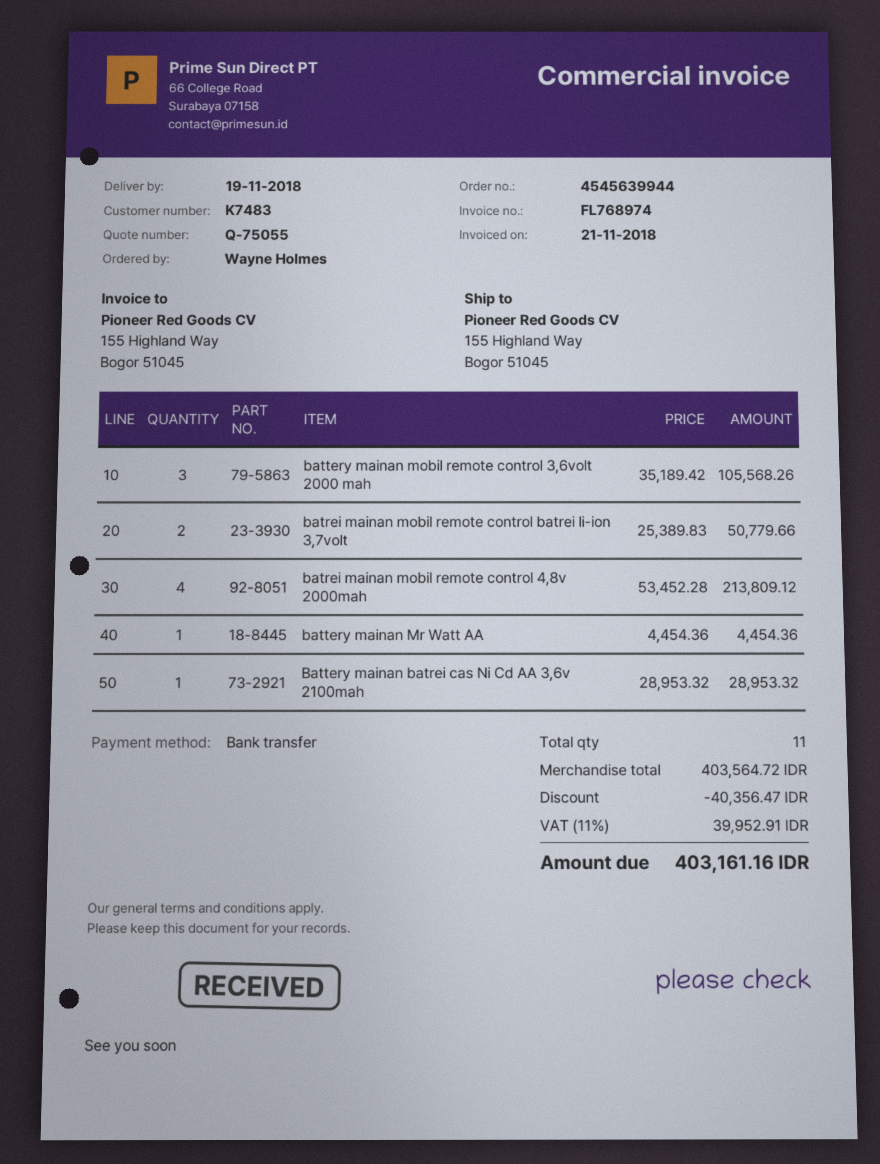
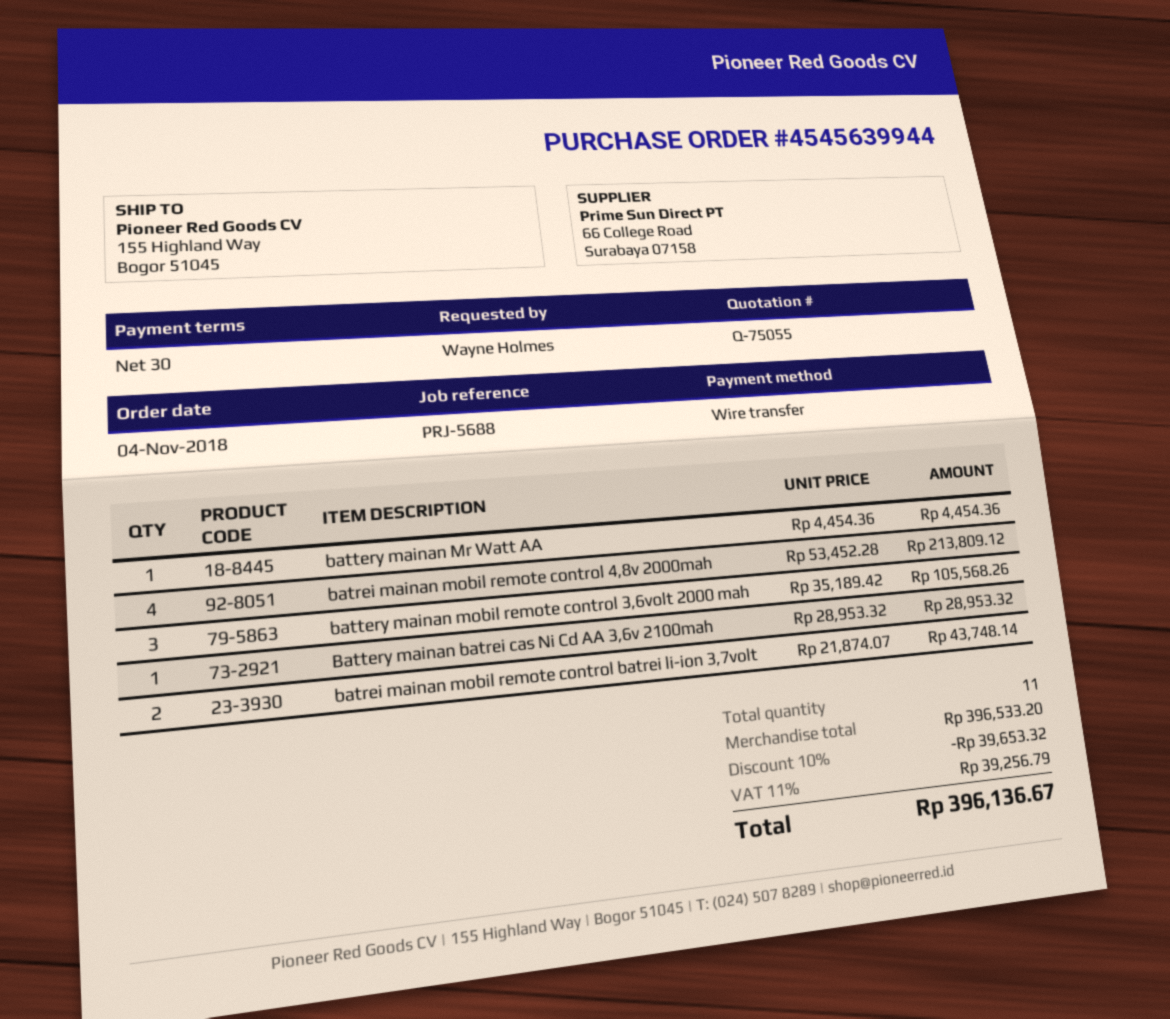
batrei mainan mobil remote control batrei li-ion 3,7volt: 2 x 25389.83 = 50779.66 -> 2 x 21874.07 = 43748.14
subtotal: 403564.72 -> 396533.20
discount: 40356.47 -> 39653.32
tax: 11% = 39952.91 -> 11% = 39256.79
total: 403161.16 -> 396136.67

